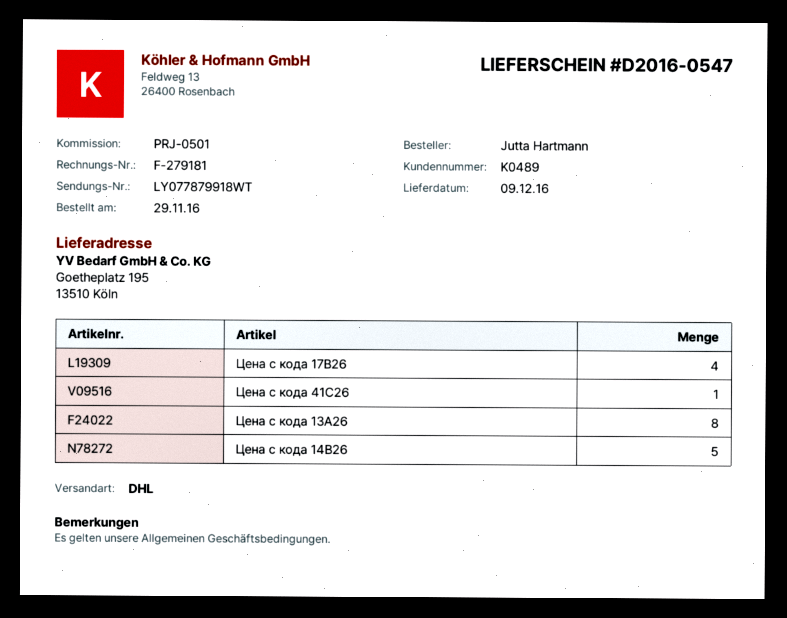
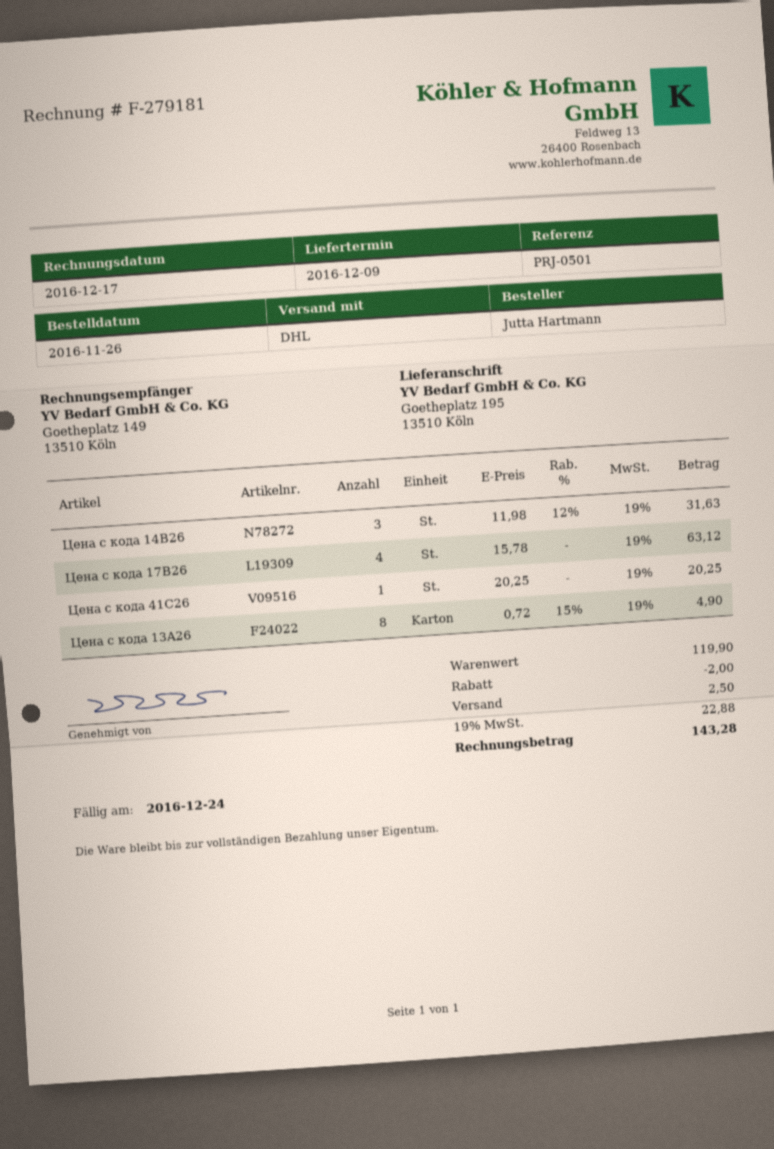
order date: 2016-11-29 -> 2016-11-26
Цена с кода 14B26: 5 -> 3

